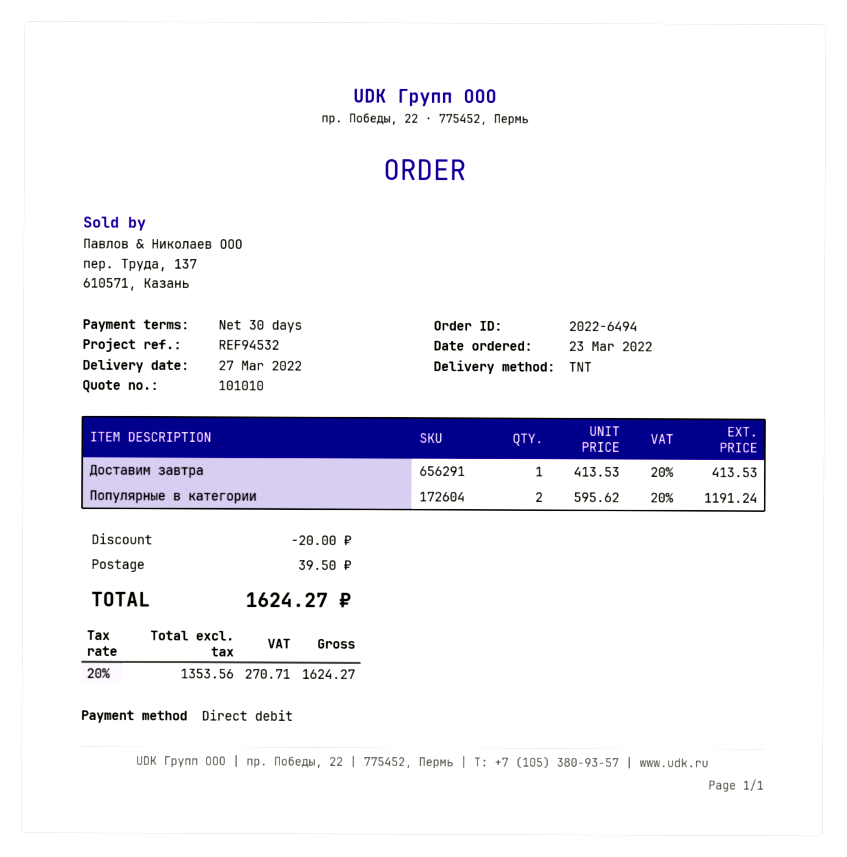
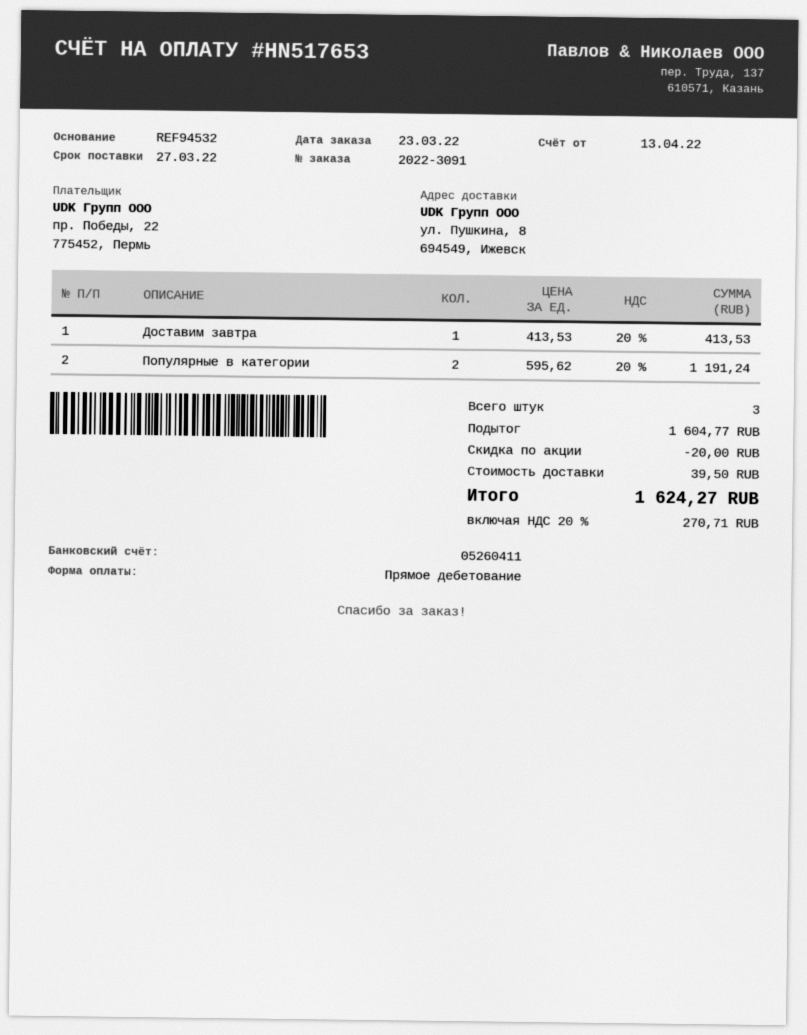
order number: 2022-6494 -> 2022-3091

